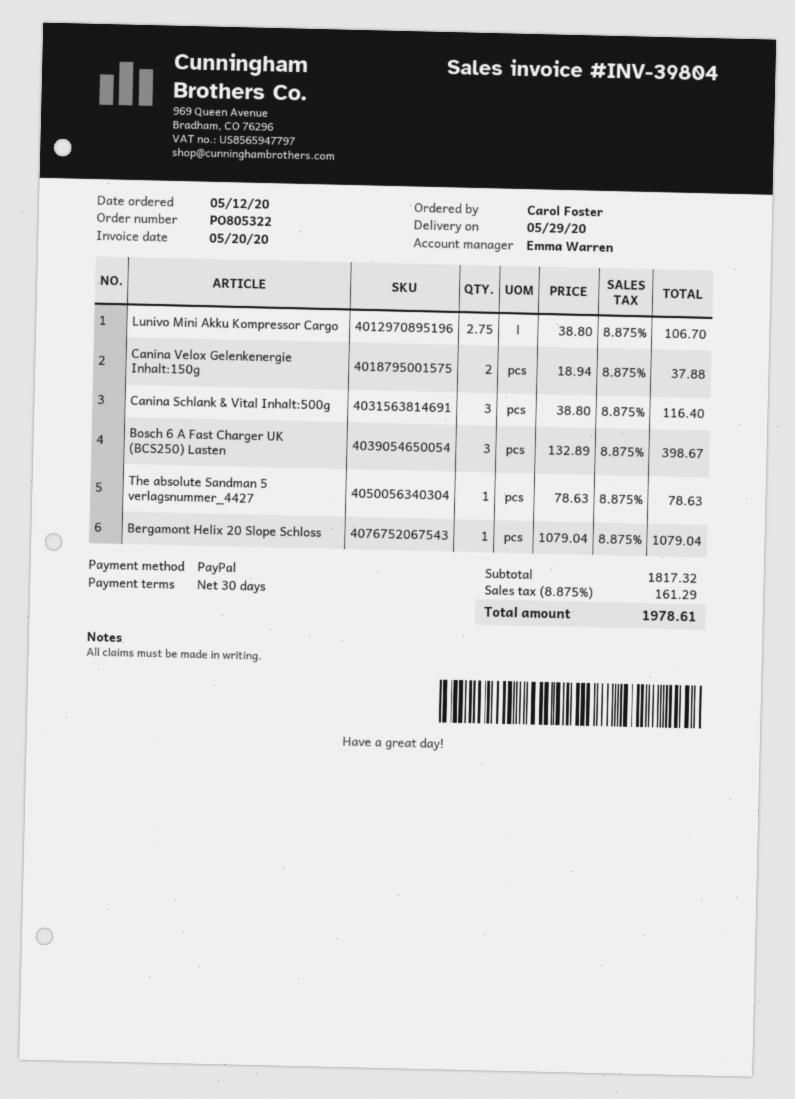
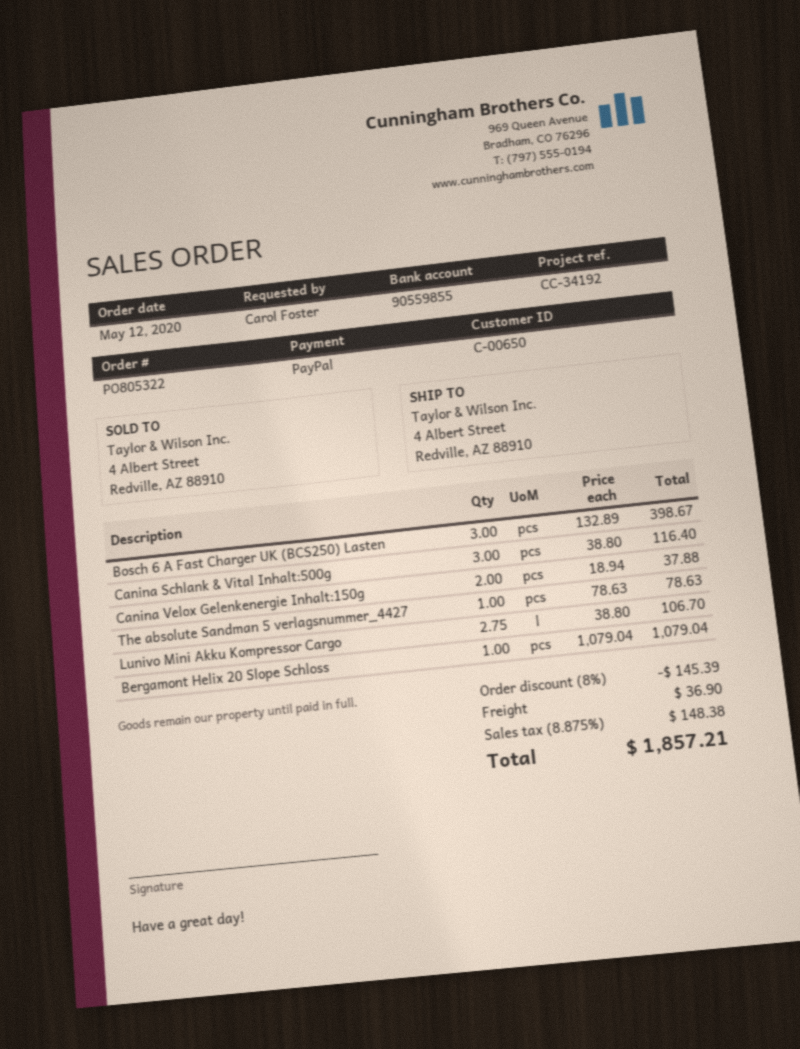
discount: none -> 8% = 145.39
shipping: none -> 36.90
tax: 8.875% = 161.29 -> 8.875% = 148.38
total: 1978.61 -> 1857.21

